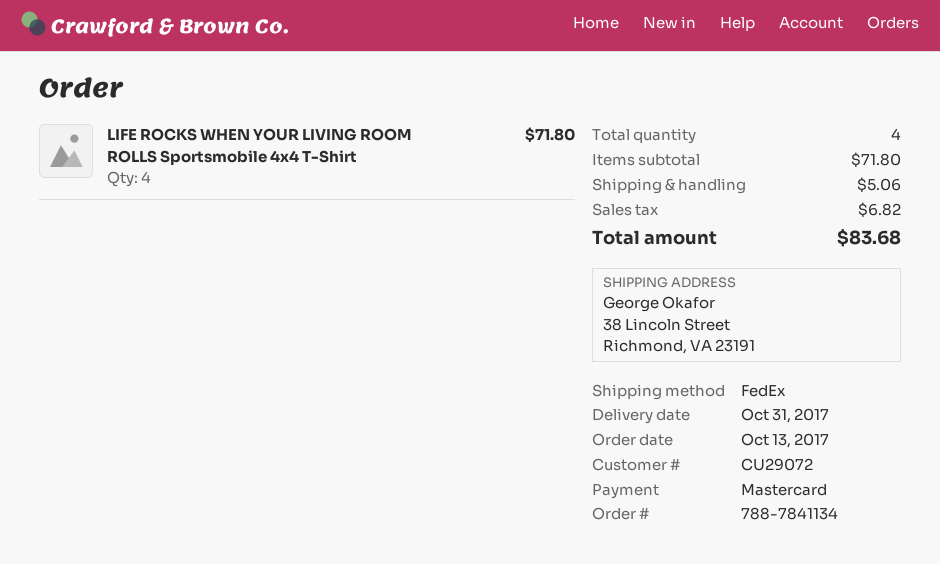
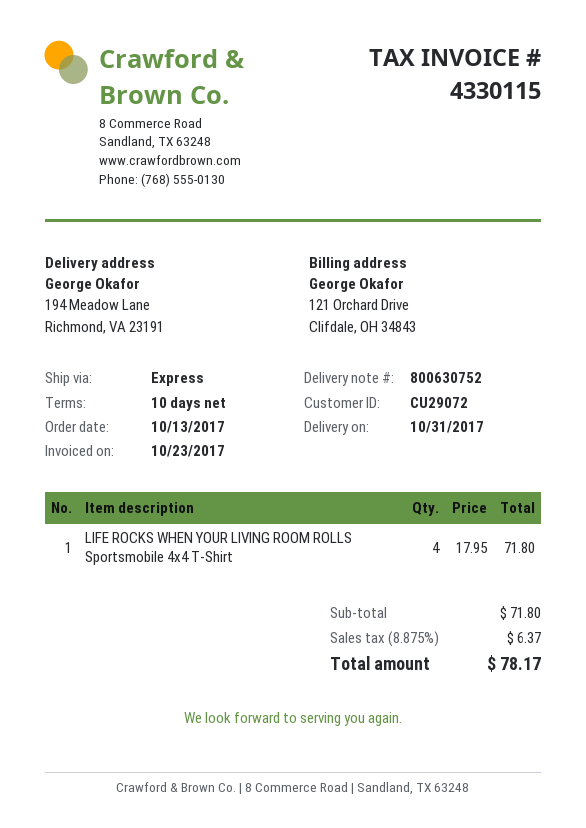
shipping method: FedEx -> express
ship to: 38 Lincoln Street, Richmond, VA 23191 -> 194 Meadow Lane, Richmond, VA 23191
shipping: 5.06 -> none
tax: 6.82 -> 6.37
total: 83.68 -> 78.17

